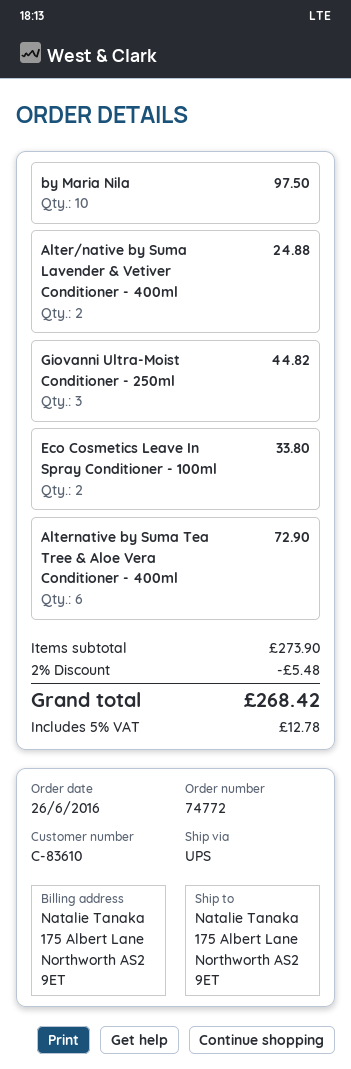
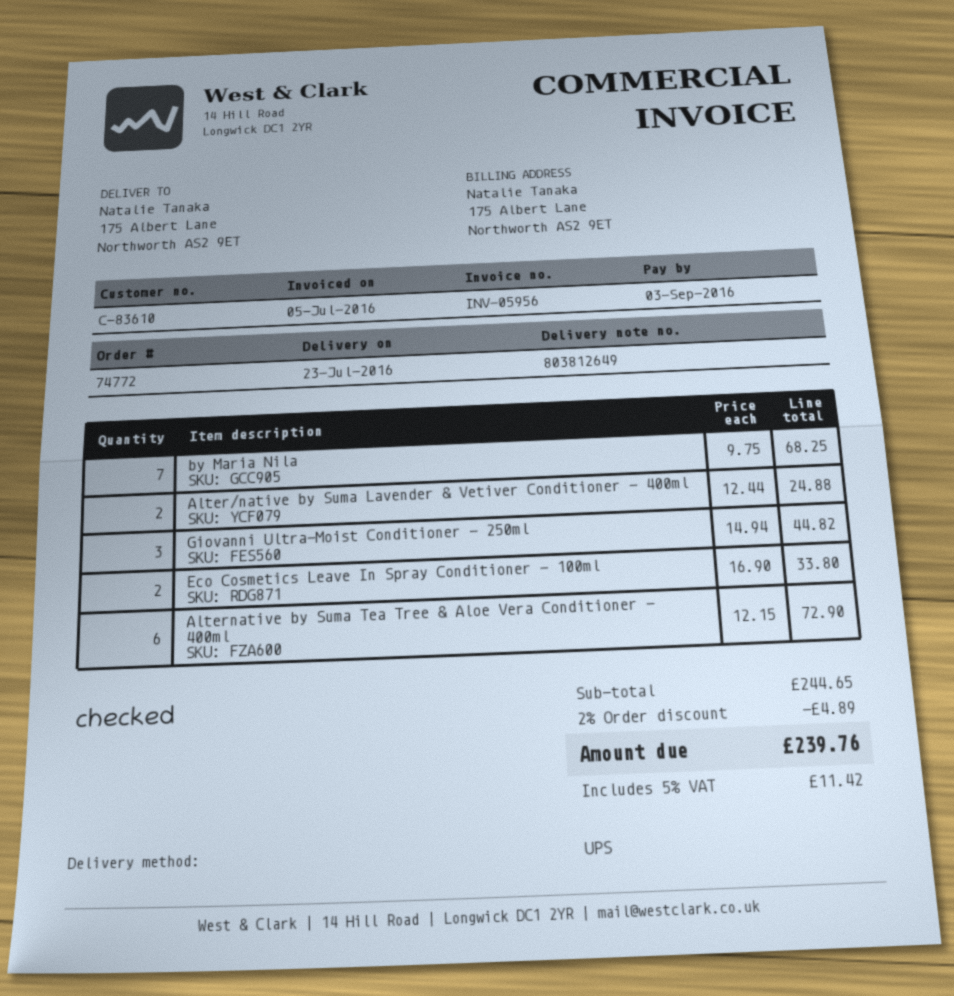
by Maria Nila: 10 for 97.50 -> 7 for 68.25
subtotal: 273.90 -> 244.65
discount: 2% = 5.48 -> 2% = 4.89
tax: 5% = 12.78 -> 5% = 11.42
total: 268.42 -> 239.76

